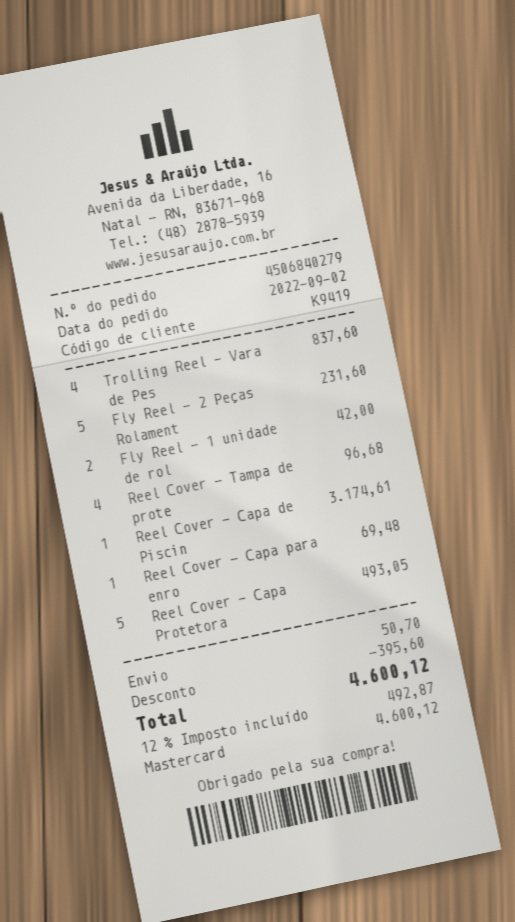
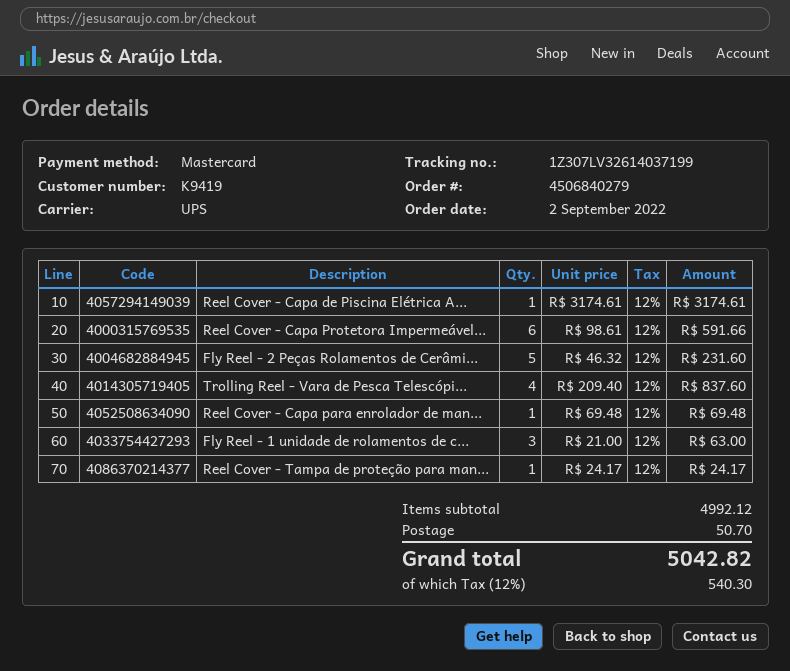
Fly Reel - 1 unidade de rol: 2 for 42.00 -> 3 for 63.00
Reel Cover - Tampa de prote: 4 for 96.68 -> 1 for 24.17
Reel Cover - Capa Protetora: 5 for 493.05 -> 6 for 591.66
discount: 395.60 -> none
tax: 12% = 492.87 -> 12% = 540.30
total: 4600.12 -> 5042.82

